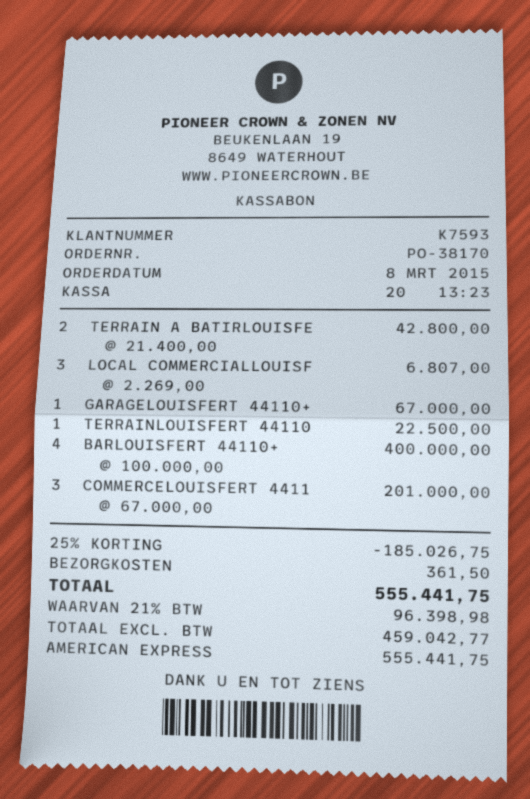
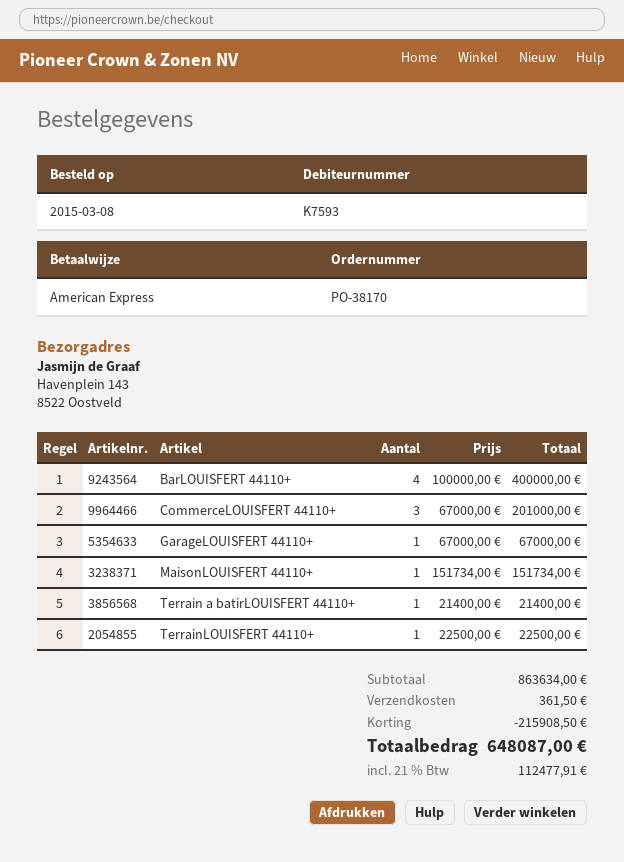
TERRAIN A BATIRLOUISFE: 2 x 21400.00 = 42800.00 -> 1 x 21400.00 = 21400.00
LOCAL COMMERCIALLOUISF: 3 x 2269.00 = 6807.00 -> none
MaisonLOUISFERT 44110+: none -> 1 x 151734.00 = 151734.00
discount: 185026.75 -> 215908.50
tax: 21% = 96398.98 -> 21% = 112477.91
total: 555441.75 -> 648087.00

